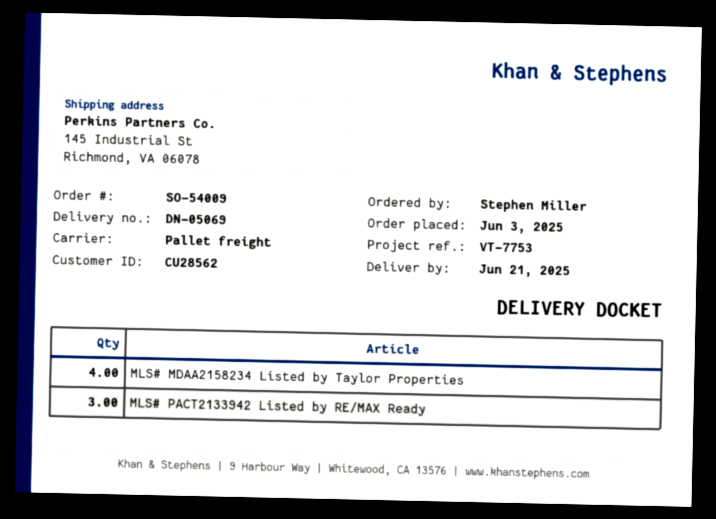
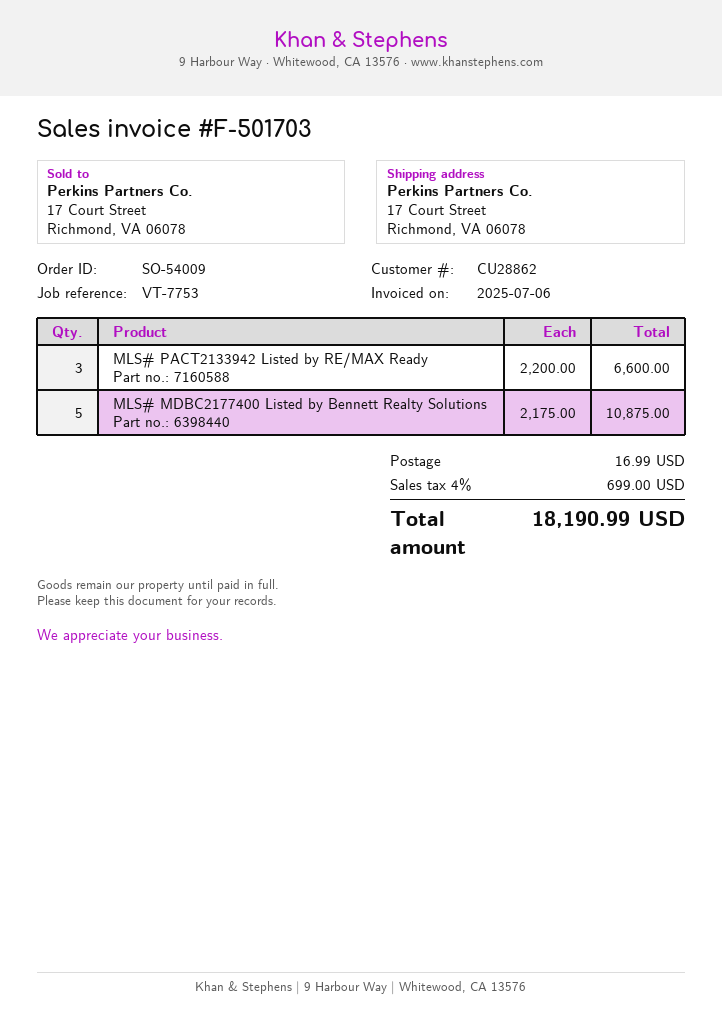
customer number: CU28562 -> CU28862
ship to: 145 Industrial St, Richmond, VA 06078 -> 17 Court Street, Richmond, VA 06078
MLS# MDAA2158234 Listed by Taylor Properties: 4 -> none
MLS# MDBC2177400 Listed by Bennett Realty Solutions: none -> 5

